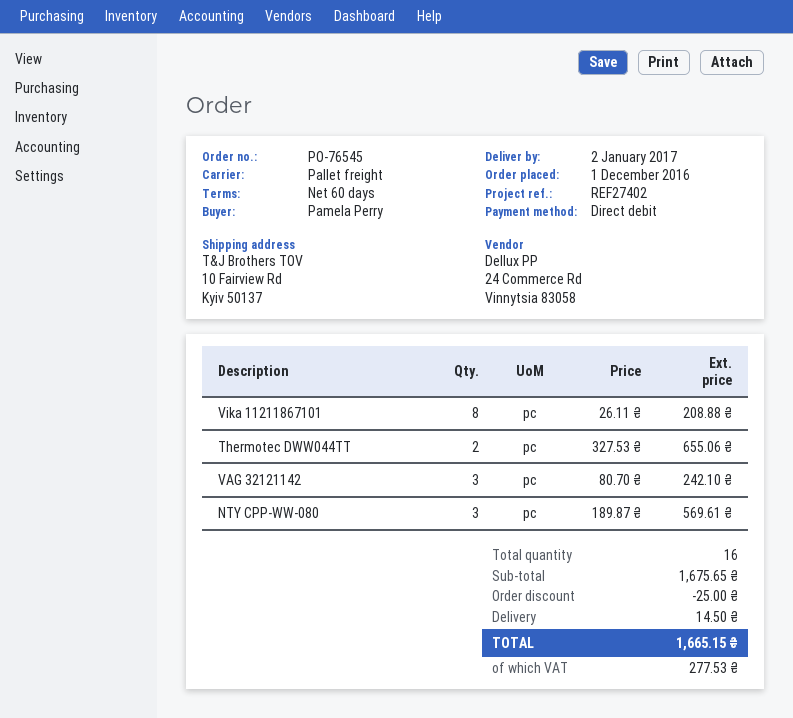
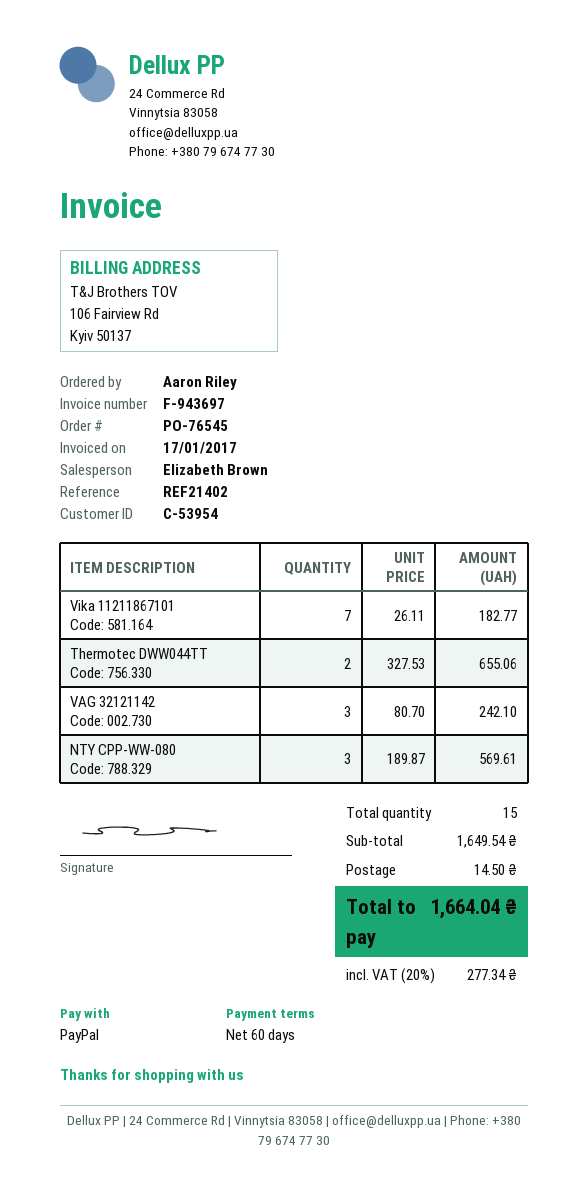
reference: REF27402 -> REF21402
ordered by: Pamela Perry -> Aaron Riley
payment method: direct debit -> PayPal
Vika 11211867101: 8 x 26.11 = 208.88 -> 7 x 26.11 = 182.77
total quantity: 16 -> 15
subtotal: 1675.65 -> 1649.54
discount: 25.00 -> none
tax: 277.53 -> 277.34
total: 1665.15 -> 1664.04

